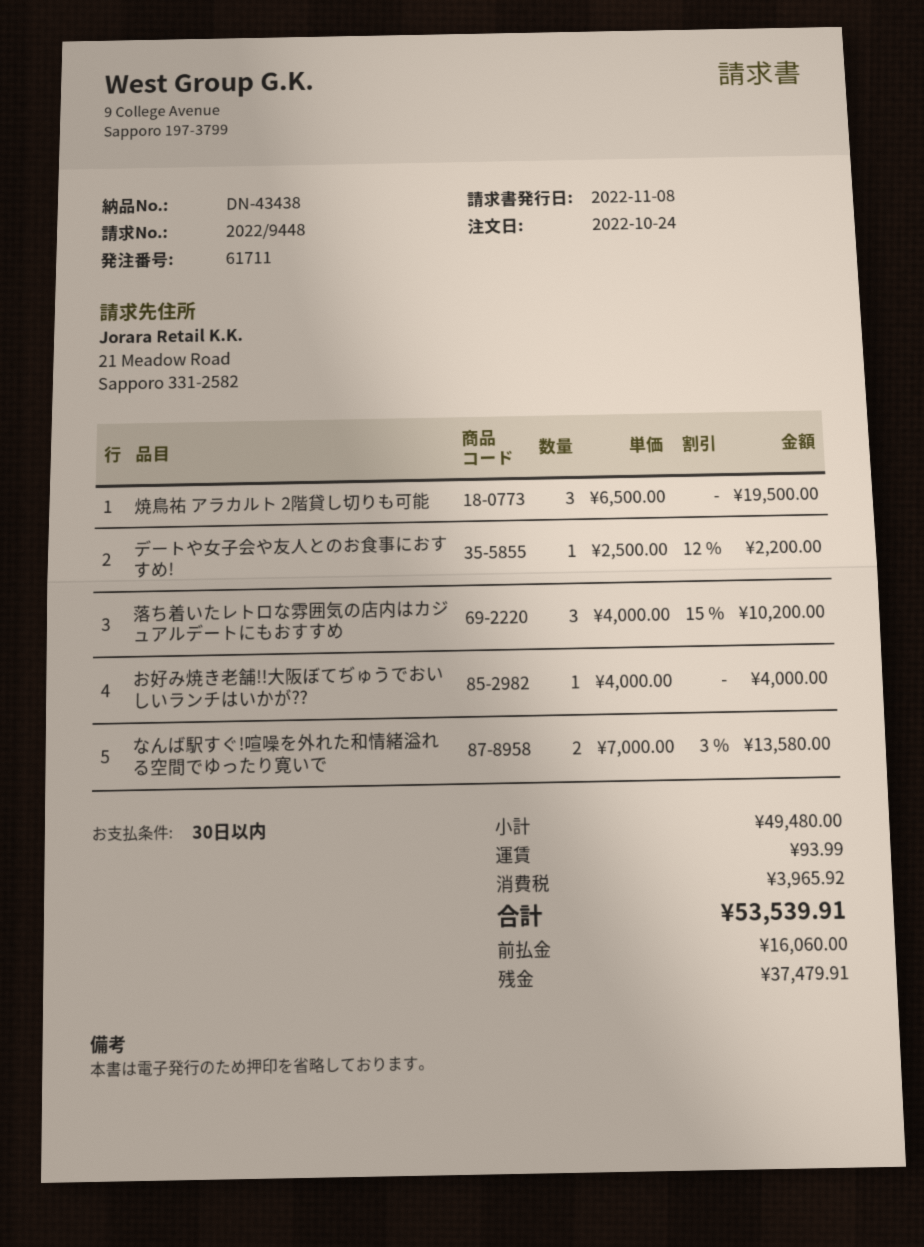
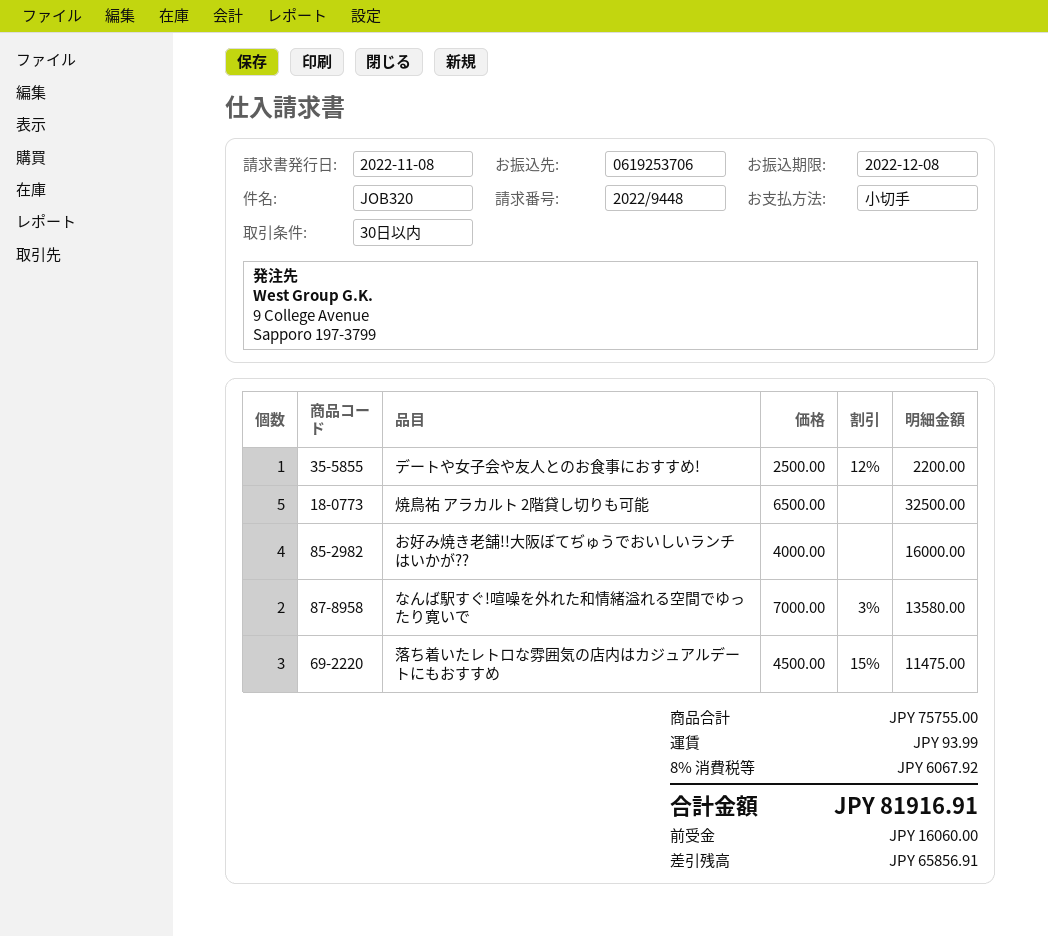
焼鳥祐 アラカルト 2階貸し切りも可能: 3 x 6500.00 = 19500.00 -> 5 x 6500.00 = 32500.00
落ち着いたレトロな雰囲気の店内はカジュアルデートにもおすすめ: 3 x 4000.00 - 15% = 10200.00 -> 3 x 4500.00 - 15% = 11475.00
お好み焼き老舗!!大阪ぼてぢゅうでおいしいランチはいかが??: 1 x 4000.00 = 4000.00 -> 4 x 4000.00 = 16000.00
subtotal: 49480.00 -> 75755.00
tax: 3965.92 -> 6067.92
total: 53539.91 -> 81916.91
balance: 37479.91 -> 65856.91

